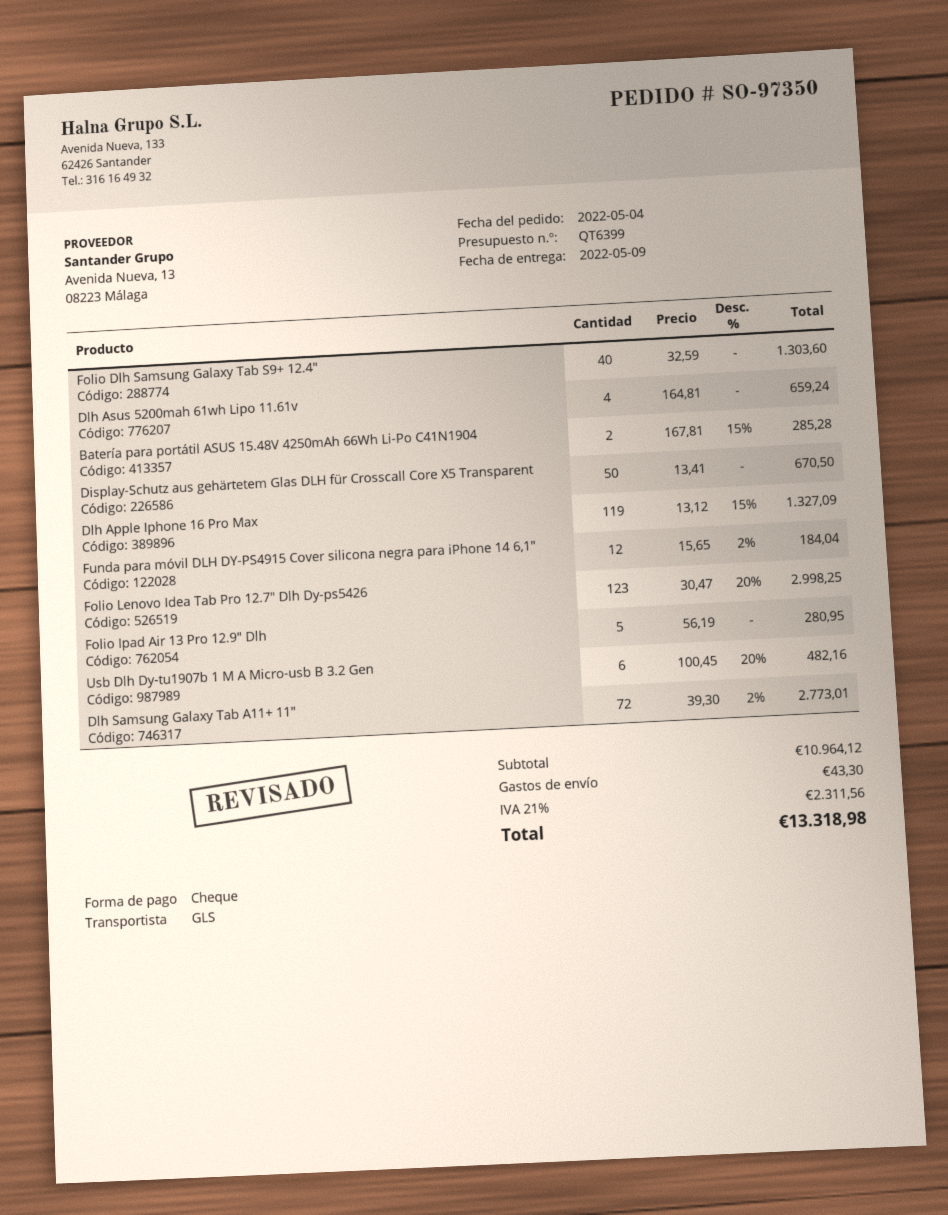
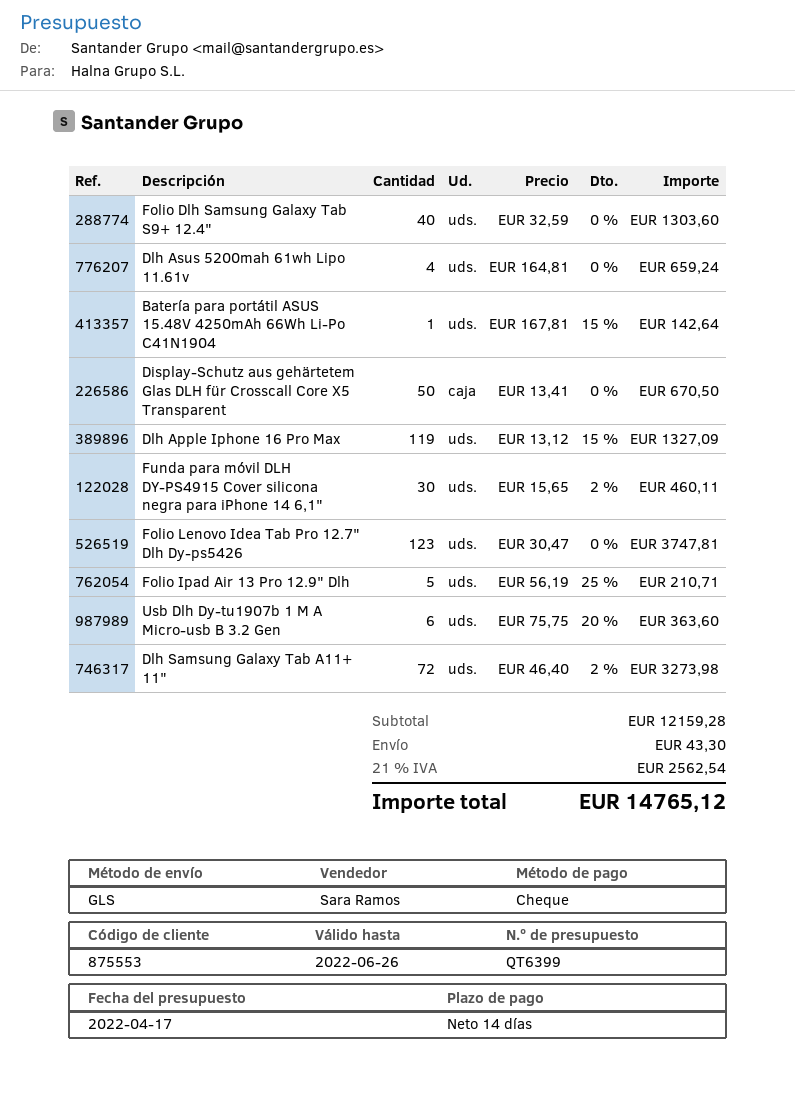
Batería para portátil ASUS 15.48V 4250mAh 66Wh Li-Po C41N1904: 2 x 167.81 - 15% = 285.28 -> 1 x 167.81 - 15% = 142.64
Funda para móvil DLH DY-PS4915 Cover silicona negra para iPhone 14 6,1": 12 x 15.65 - 2% = 184.04 -> 30 x 15.65 - 2% = 460.11
Folio Lenovo Idea Tab Pro 12.7" Dlh Dy-ps5426: 123 x 30.47 - 20% = 2998.25 -> 123 x 30.47 = 3747.81
Folio Ipad Air 13 Pro 12.9" Dlh: 5 x 56.19 = 280.95 -> 5 x 56.19 - 25% = 210.71
Usb Dlh Dy-tu1907b 1 M A Micro-usb B 3.2 Gen: 6 x 100.45 - 20% = 482.16 -> 6 x 75.75 - 20% = 363.60
Dlh Samsung Galaxy Tab A11+ 11": 72 x 39.30 - 2% = 2773.01 -> 72 x 46.40 - 2% = 3273.98
subtotal: 10964.12 -> 12159.28
tax: 21% = 2311.56 -> 21% = 2562.54
total: 13318.98 -> 14765.12

